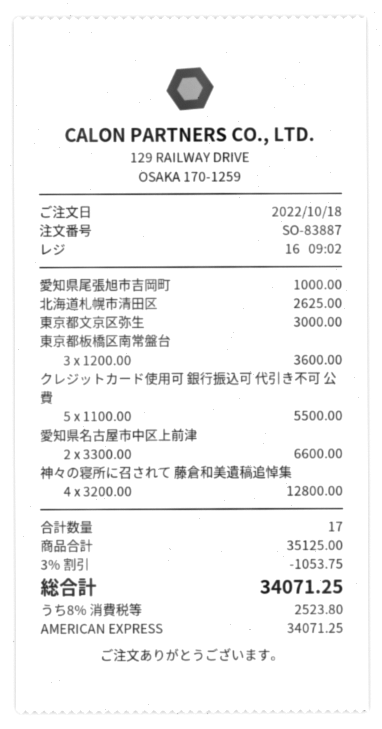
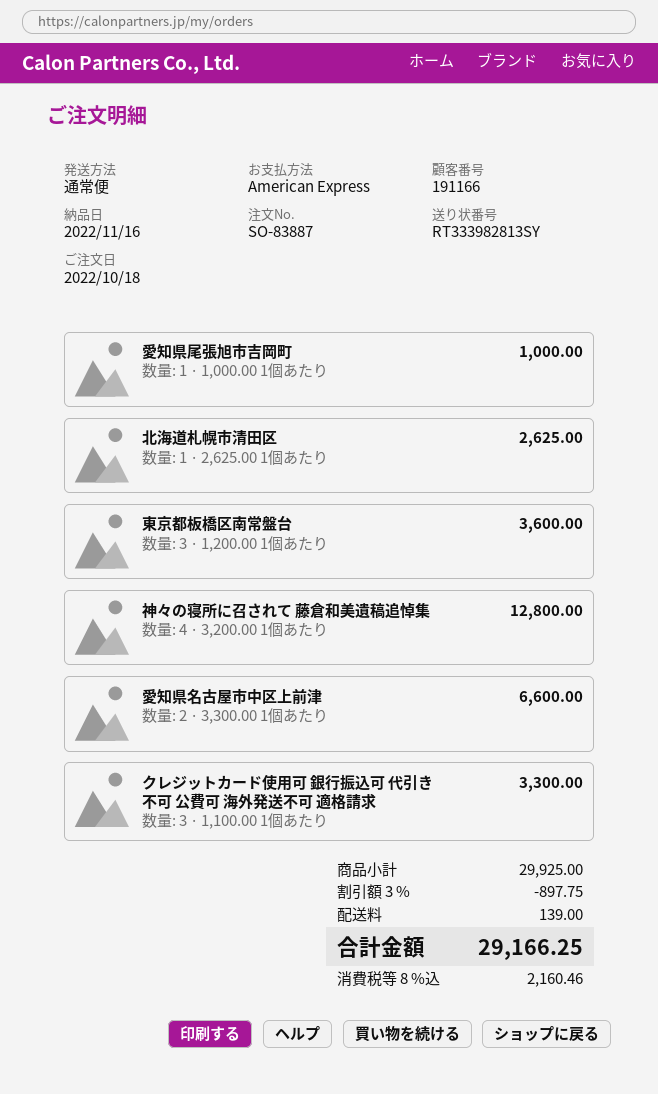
東京都文京区弥生: 1 x 3000.00 = 3000.00 -> none
クレジットカード使用可 銀行振込可 代引き不可 公費: 5 x 1100.00 = 5500.00 -> 3 x 1100.00 = 3300.00
subtotal: 35125.00 -> 29925.00
discount: 3% = 1053.75 -> 3% = 897.75
shipping: none -> 139.00
tax: 8% = 2523.80 -> 8% = 2160.46
total: 34071.25 -> 29166.25

